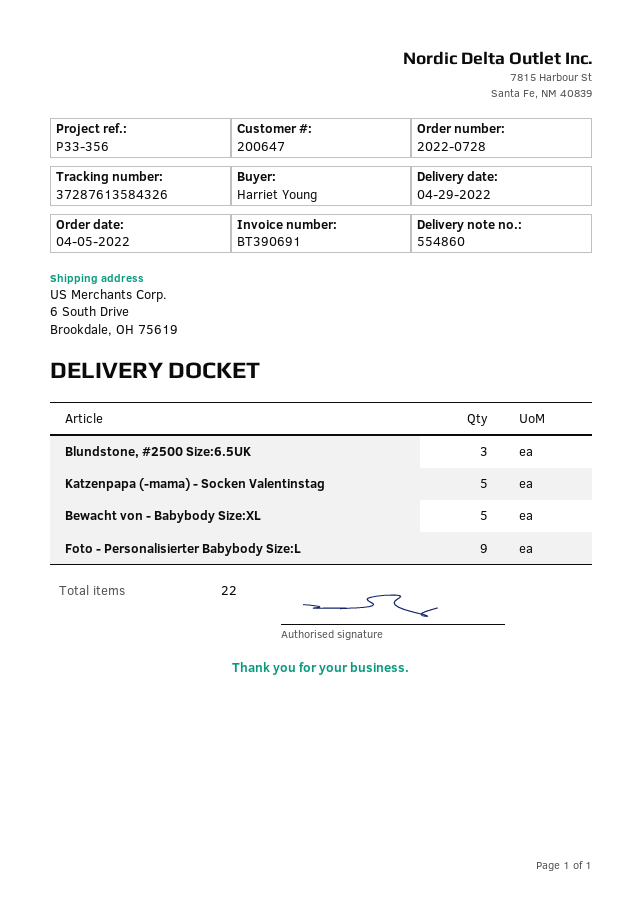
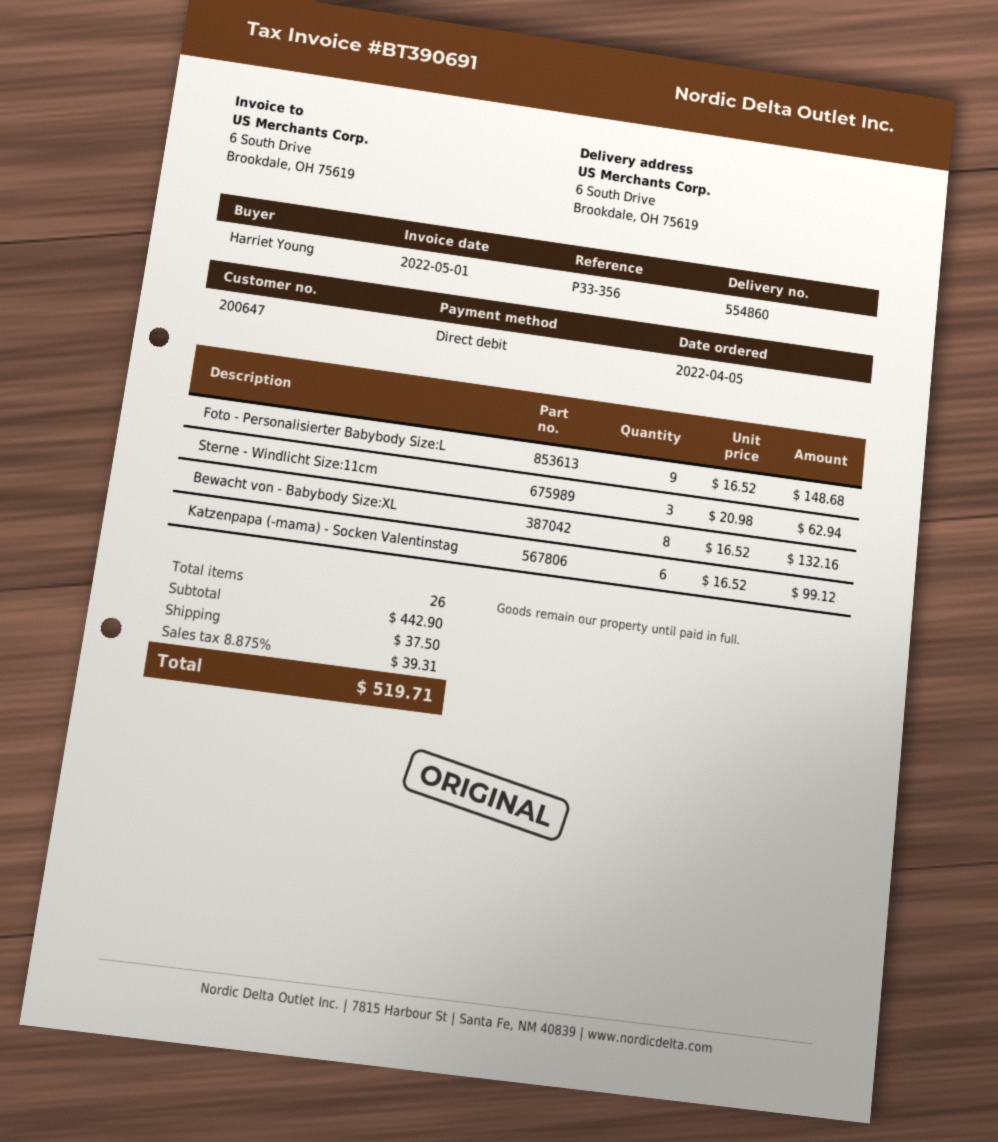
Blundstone, #2500 Size:6.5UK: 3 -> none
Katzenpapa (-mama) - Socken Valentinstag: 5 -> 6
Bewacht von - Babybody Size:XL: 5 -> 8
Sterne - Windlicht Size:11cm: none -> 3
total quantity: 22 -> 26

